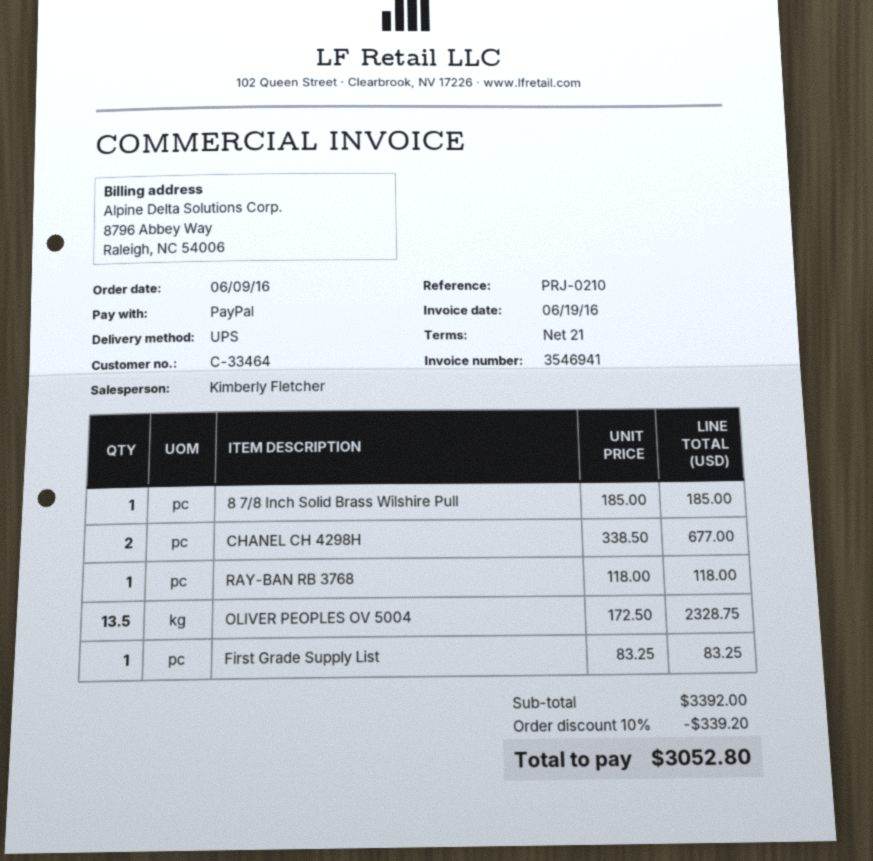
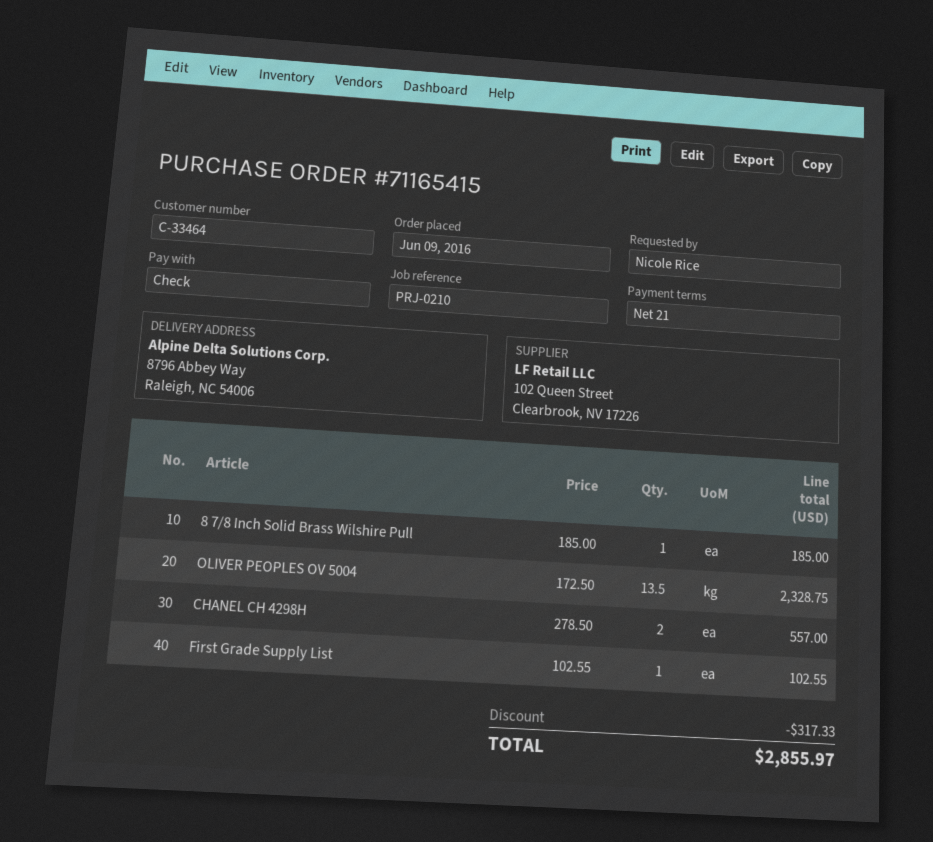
payment method: PayPal -> cheque
CHANEL CH 4298H: 2 x 338.50 = 677.00 -> 2 x 278.50 = 557.00
RAY-BAN RB 3768: 1 x 118.00 = 118.00 -> none
First Grade Supply List: 1 x 83.25 = 83.25 -> 1 x 102.55 = 102.55
discount: 339.20 -> 317.33
total: 3052.80 -> 2855.97

